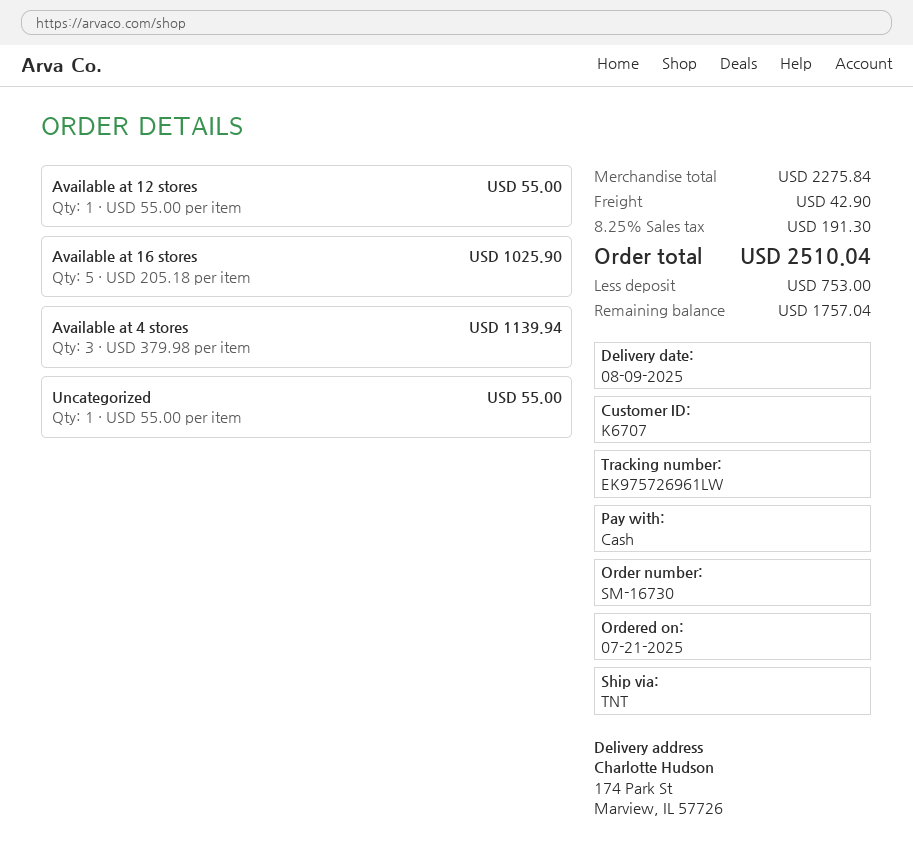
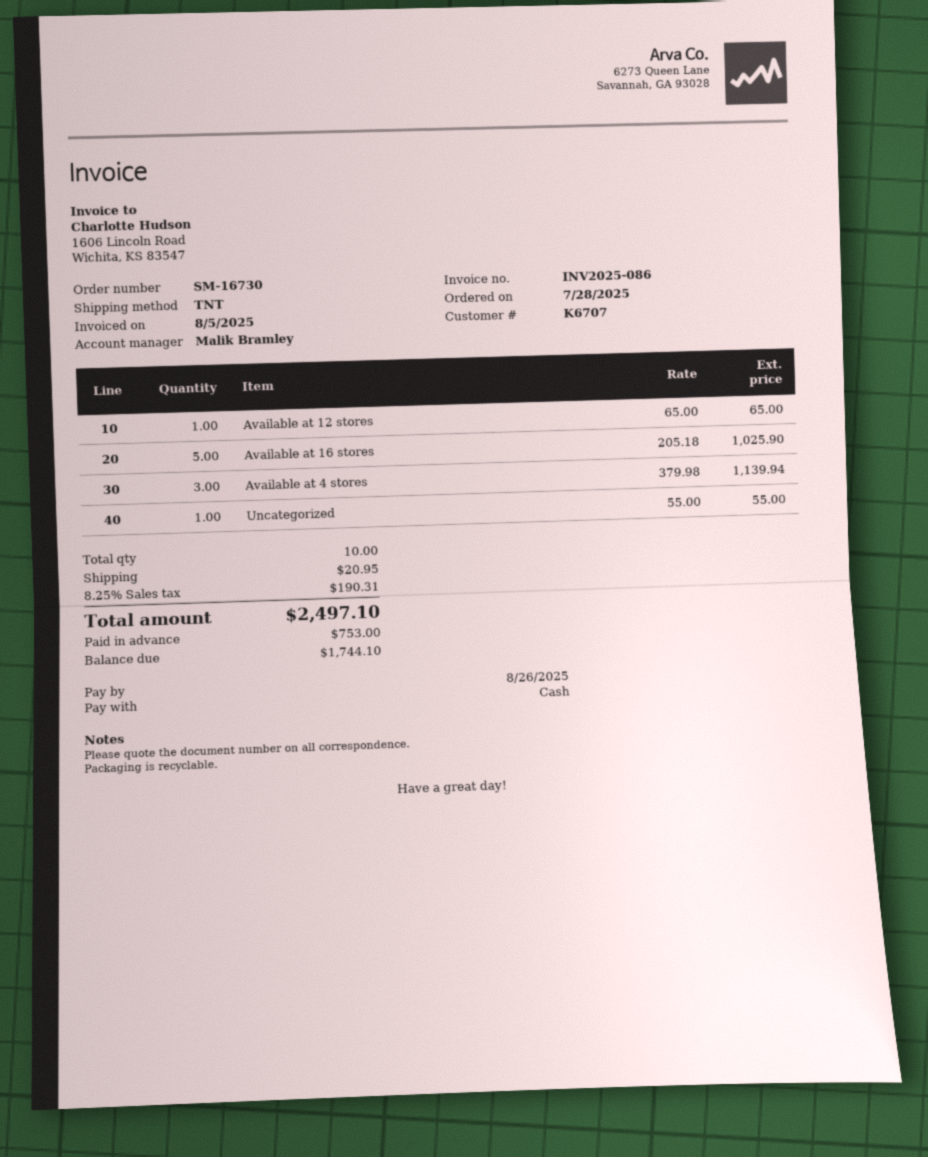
order date: 2025-07-21 -> 2025-07-28
Available at 12 stores: 1 x 55.00 = 55.00 -> 1 x 65.00 = 65.00
shipping: 42.90 -> 20.95
tax: 8.25% = 191.30 -> 8.25% = 190.31
total: 2510.04 -> 2497.10
balance: 1757.04 -> 1744.10

